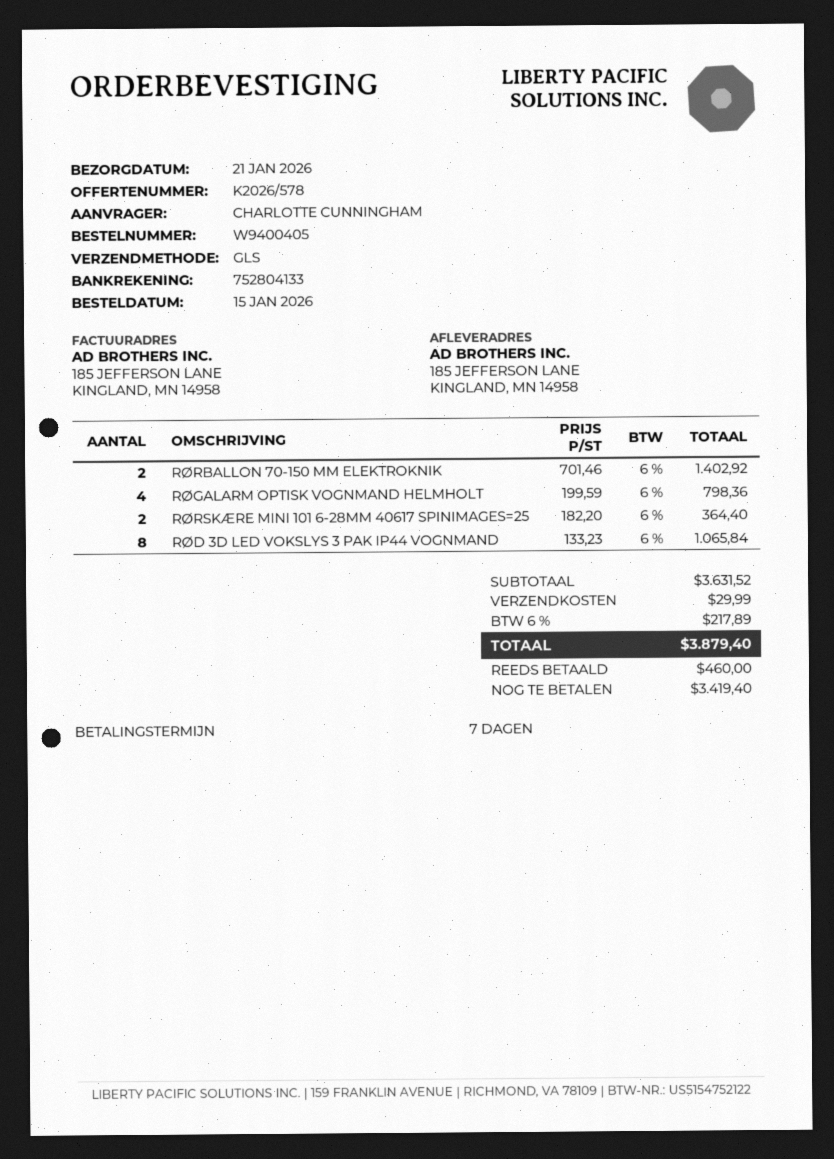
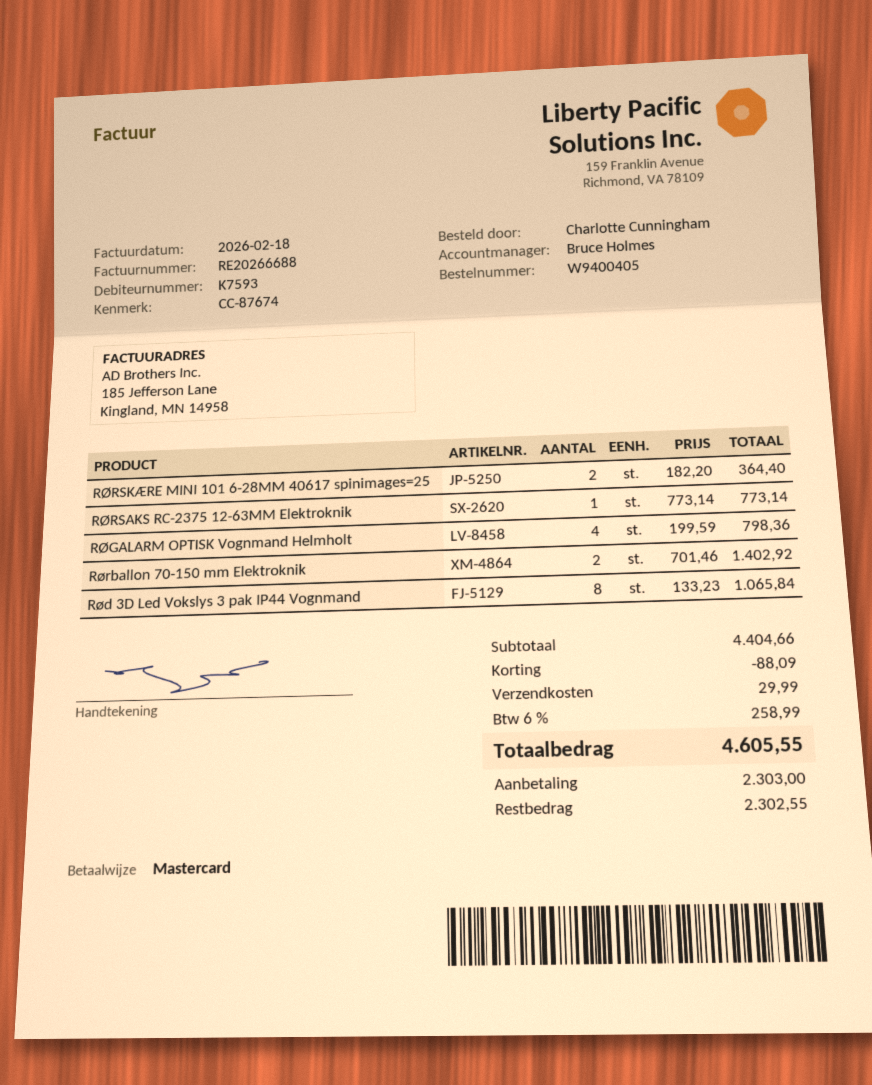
RØRSAKS RC-2375 12-63MM Elektroknik: none -> 1 x 773.14 = 773.14
subtotal: 3631.52 -> 4404.66
discount: none -> 88.09
tax: 6% = 217.89 -> 6% = 258.99
total: 3879.40 -> 4605.55
deposit: 460.00 -> 2303.00
balance: 3419.40 -> 2302.55

